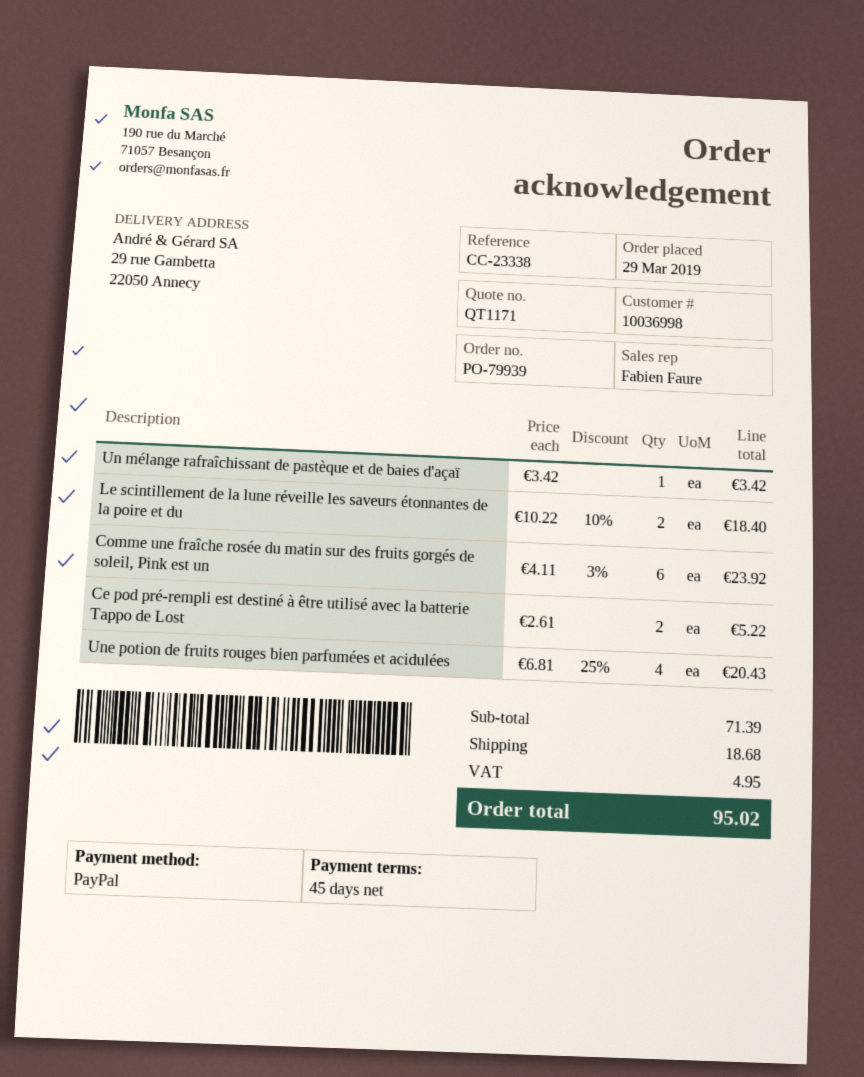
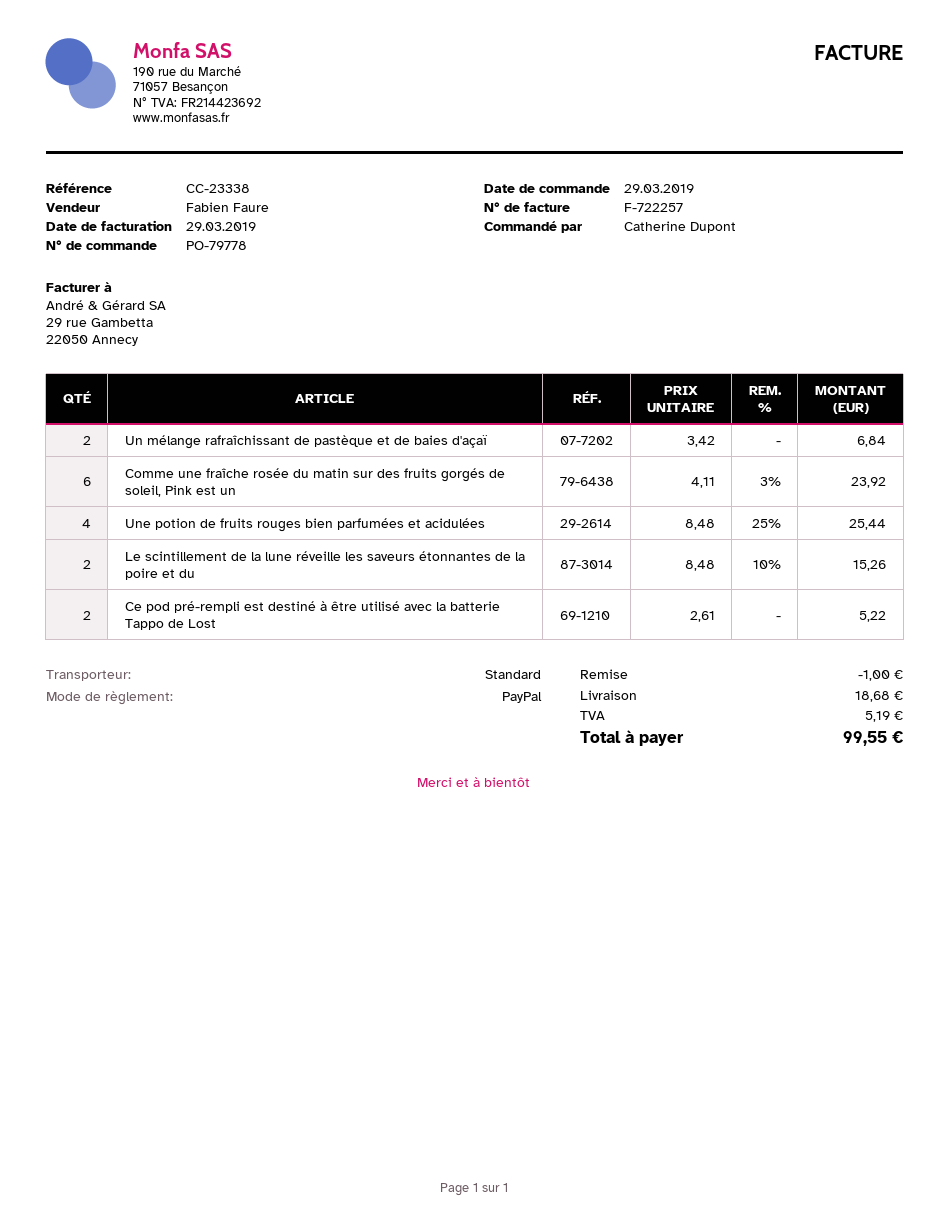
order number: PO-79939 -> PO-79778
Un mélange rafraîchissant de pastèque et de baies d'açaï: 1 x 3.42 = 3.42 -> 2 x 3.42 = 6.84
Le scintillement de la lune réveille les saveurs étonnantes de la poire et du: 2 x 10.22 - 10% = 18.40 -> 2 x 8.48 - 10% = 15.26
Une potion de fruits rouges bien parfumées et acidulées: 4 x 6.81 - 25% = 20.43 -> 4 x 8.48 - 25% = 25.44
discount: none -> 1.00
tax: 4.95 -> 5.19
total: 95.02 -> 99.55

